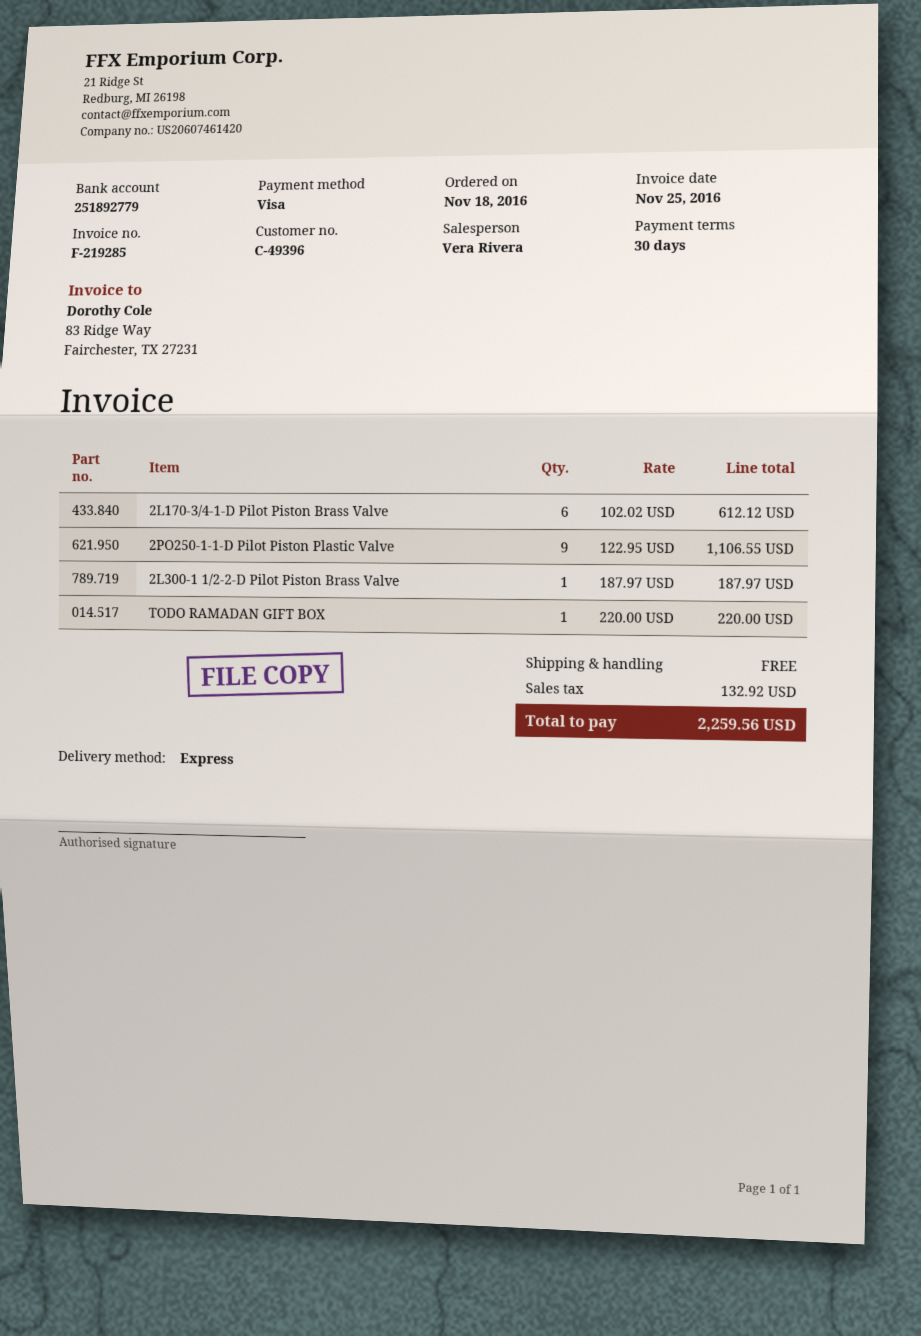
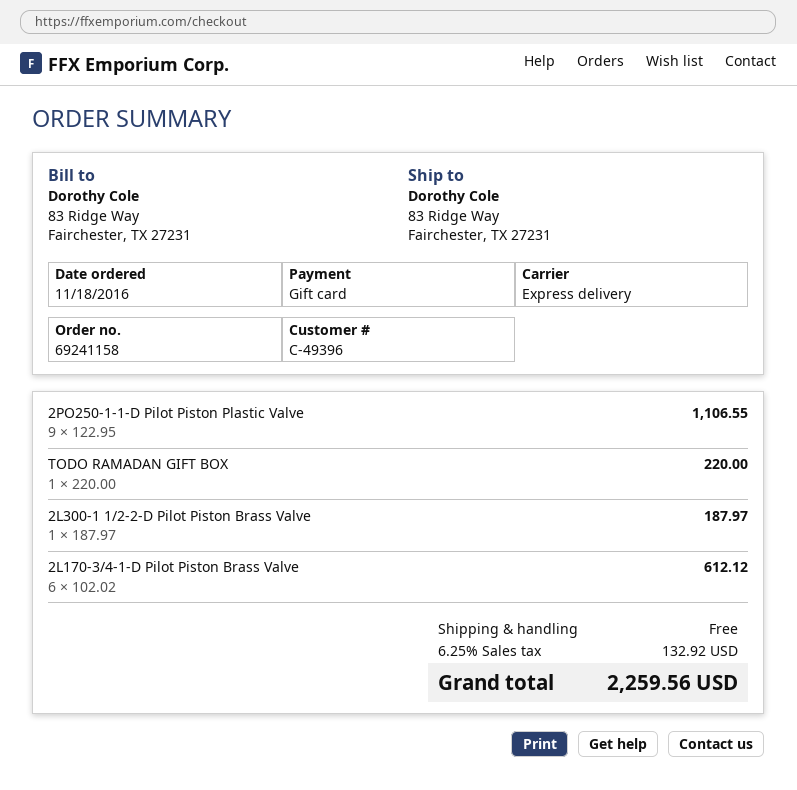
payment method: Visa -> gift card

